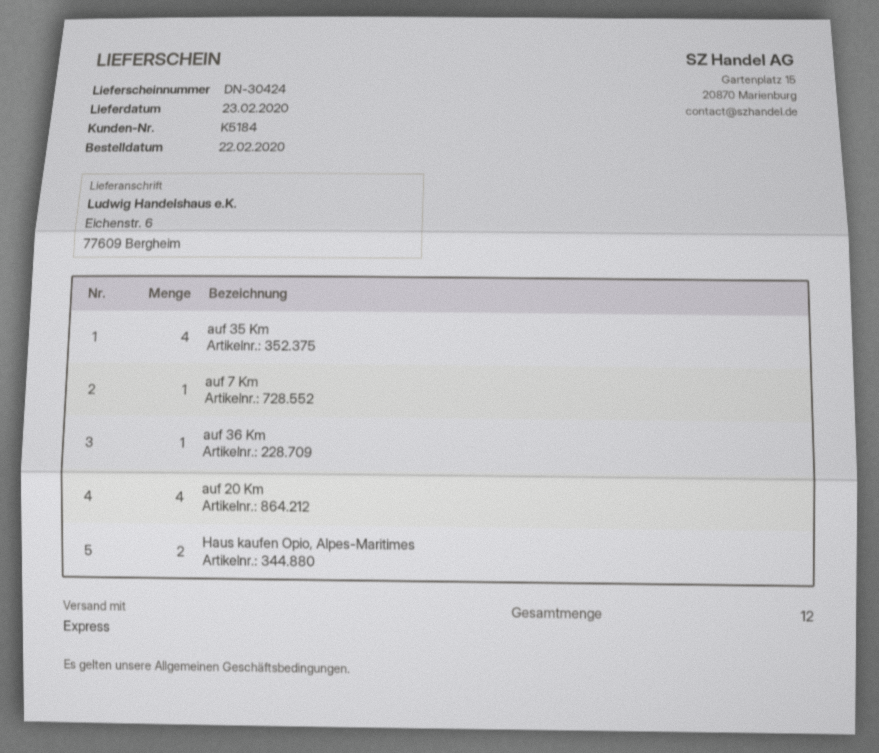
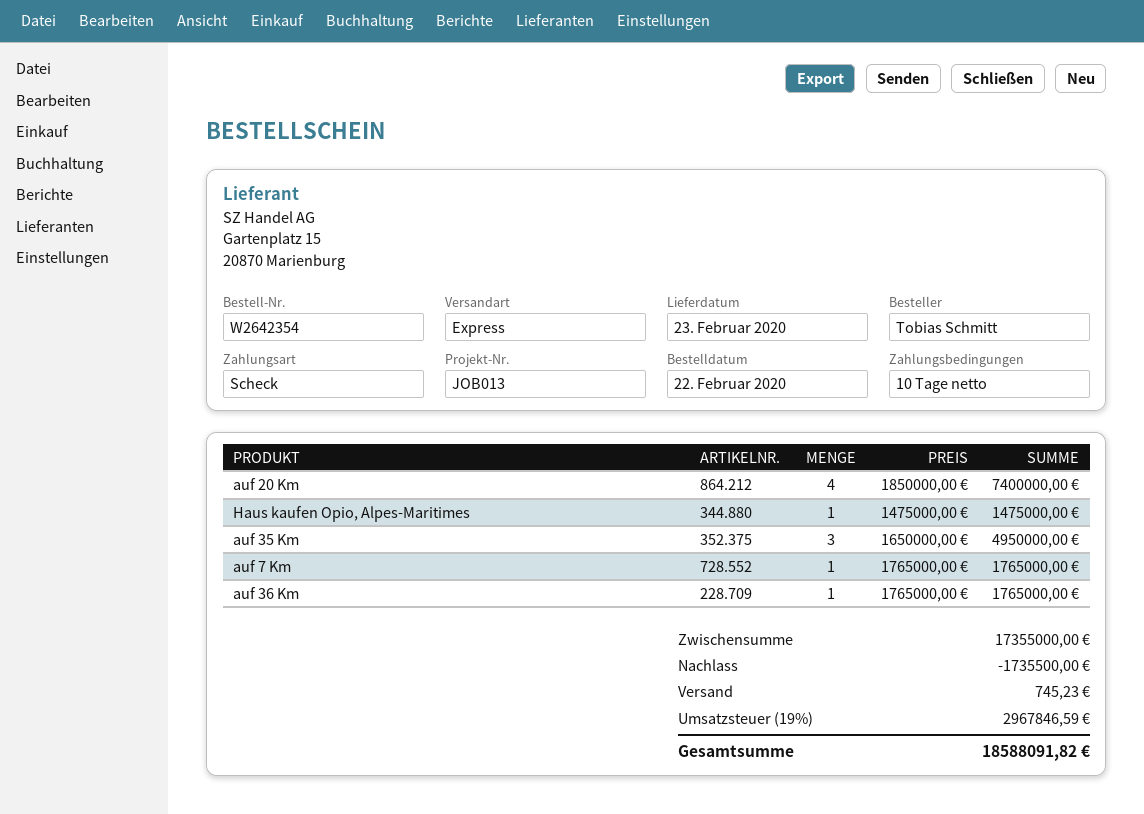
auf 35 Km: 4 -> 3
Haus kaufen Opio, Alpes-Maritimes: 2 -> 1

